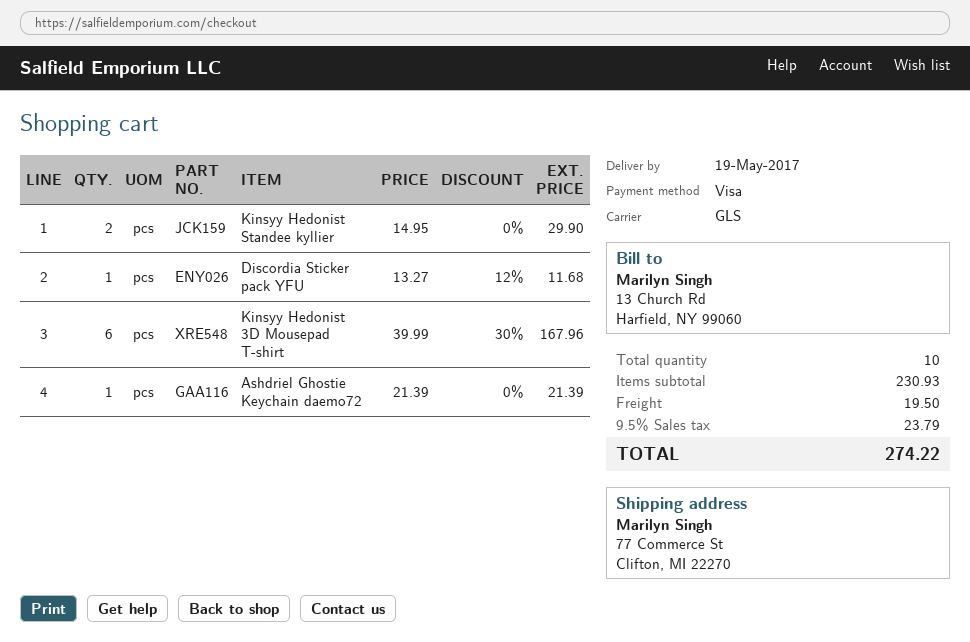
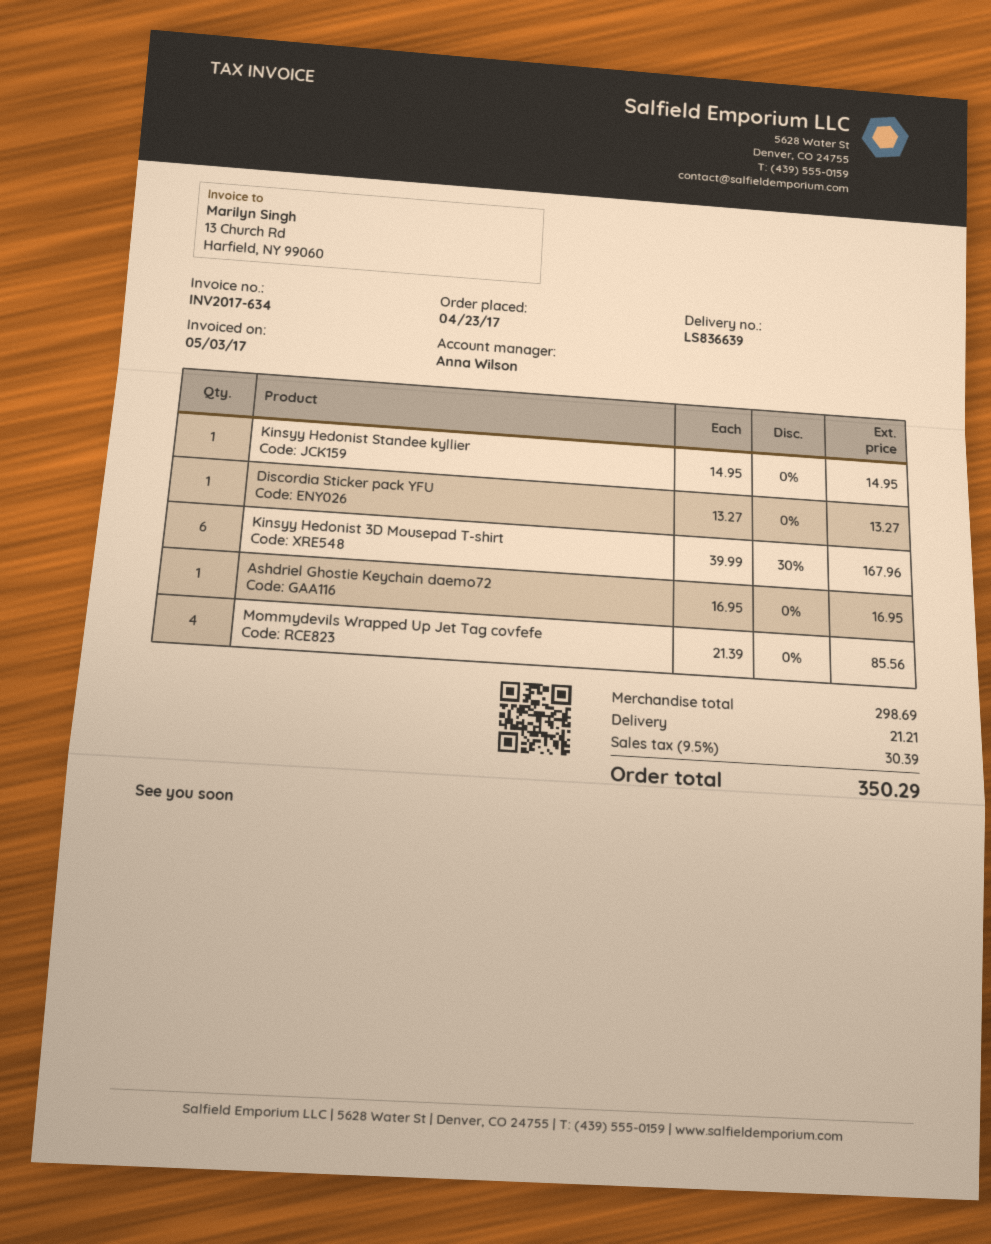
Kinsyy Hedonist Standee kyllier: 2 x 14.95 = 29.90 -> 1 x 14.95 = 14.95
Discordia Sticker pack YFU: 1 x 13.27 - 12% = 11.68 -> 1 x 13.27 = 13.27
Ashdriel Ghostie Keychain daemo72: 1 x 21.39 = 21.39 -> 1 x 16.95 = 16.95
Mommydevils Wrapped Up Jet Tag covfefe: none -> 4 x 21.39 = 85.56
subtotal: 230.93 -> 298.69
shipping: 19.50 -> 21.21
tax: 9.5% = 23.79 -> 9.5% = 30.39
total: 274.22 -> 350.29

